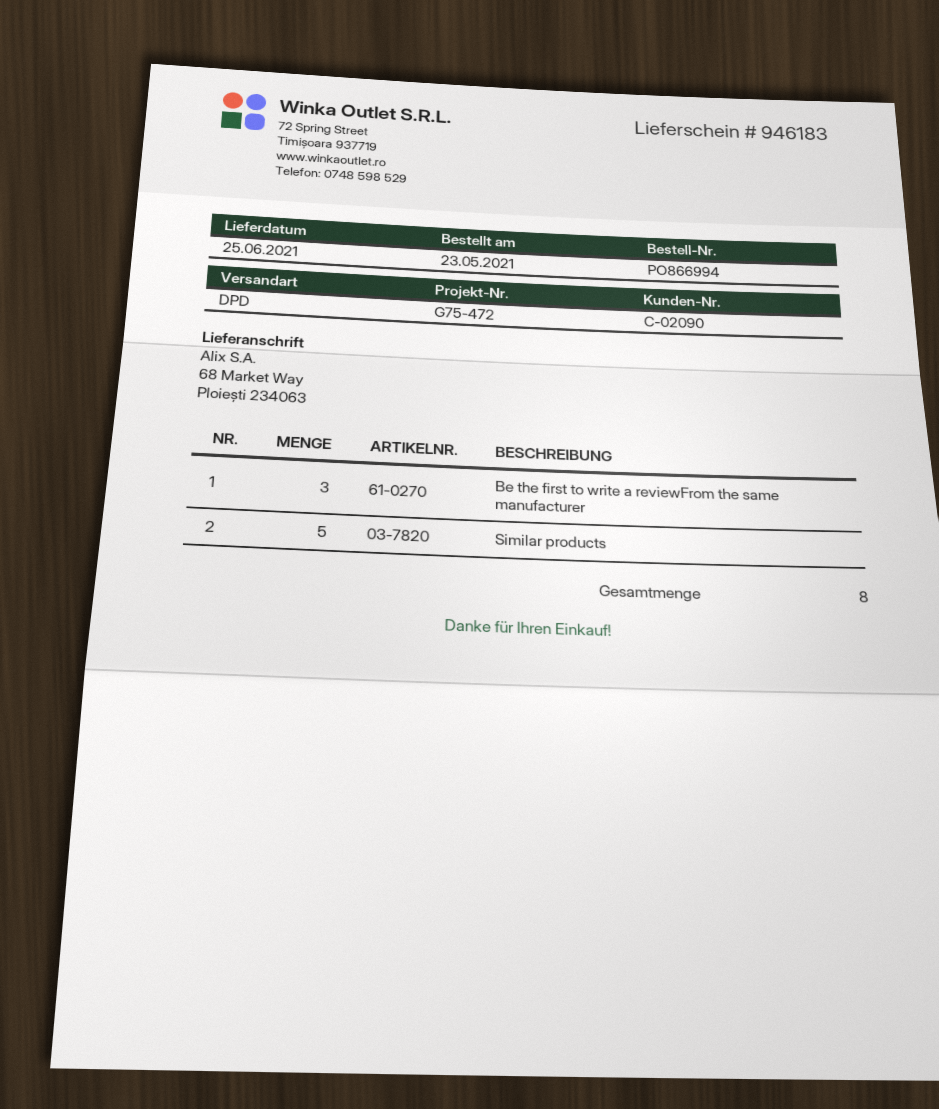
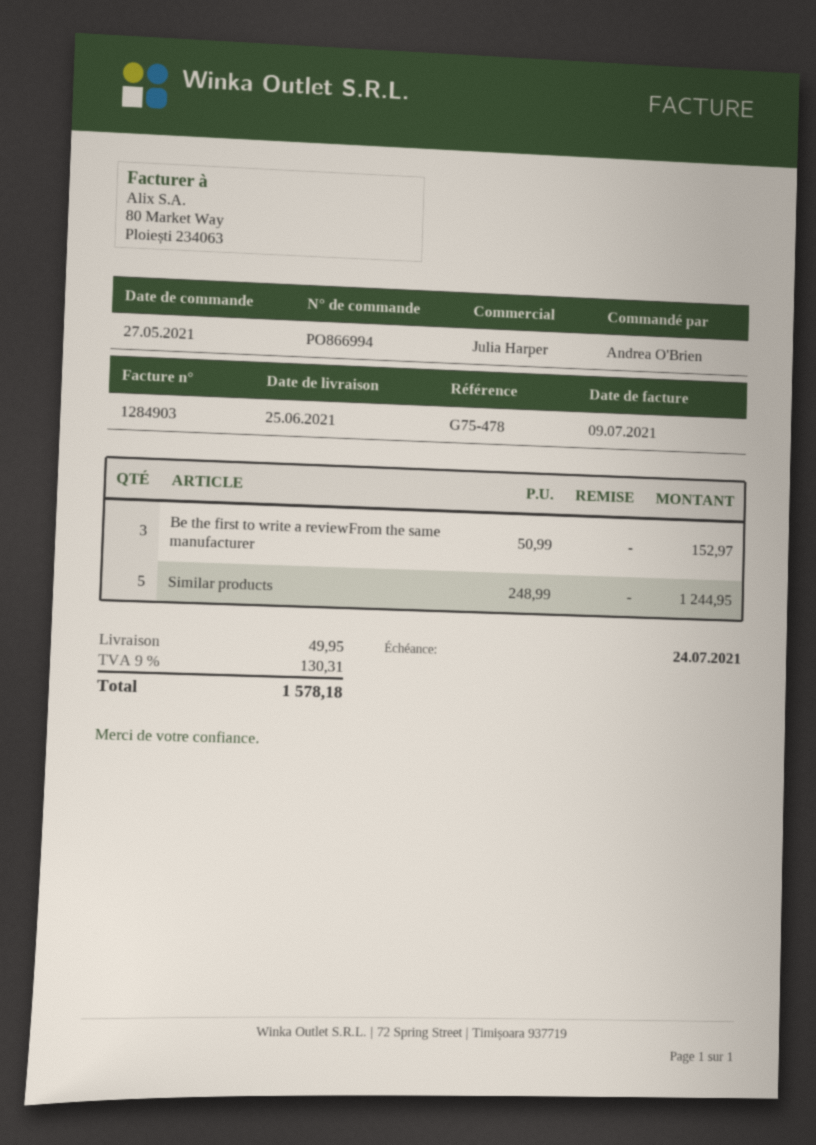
order date: 2021-05-23 -> 2021-05-27
reference: G75-472 -> G75-478

